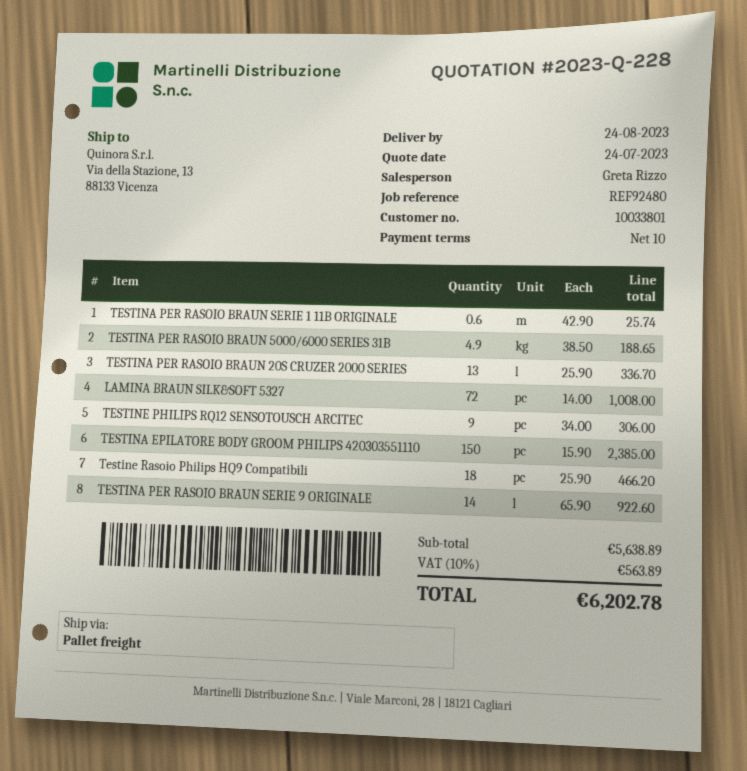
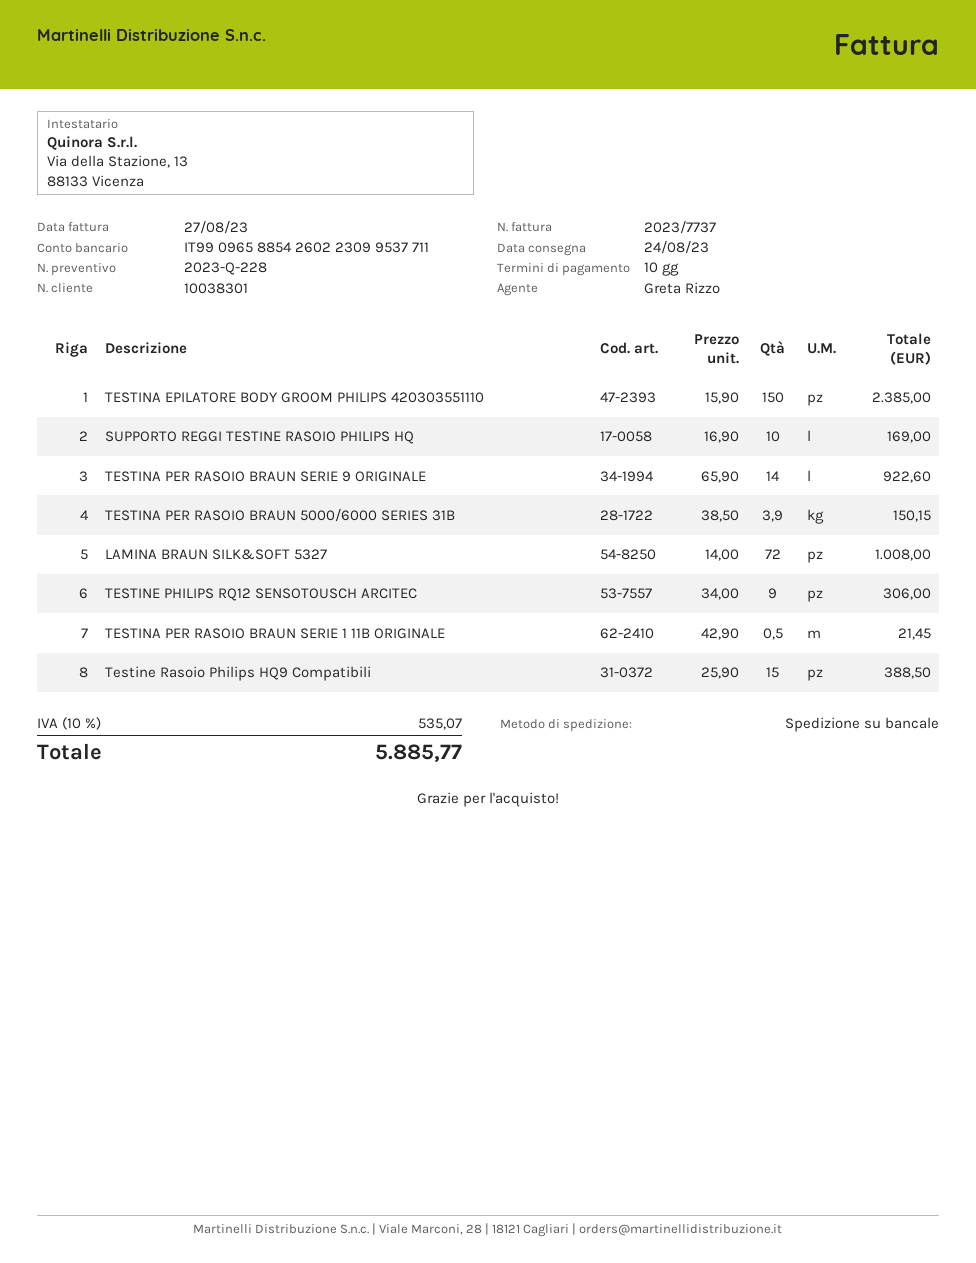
customer number: 10033801 -> 10038301
TESTINA PER RASOIO BRAUN SERIE 1 11B ORIGINALE: 0.6 x 42.90 = 25.74 -> 0.5 x 42.90 = 21.45
TESTINA PER RASOIO BRAUN 5000/6000 SERIES 31B: 4.9 x 38.50 = 188.65 -> 3.9 x 38.50 = 150.15
TESTINA PER RASOIO BRAUN 20S CRUZER 2000 SERIES: 13 x 25.90 = 336.70 -> none
Testine Rasoio Philips HQ9 Compatibili: 18 x 25.90 = 466.20 -> 15 x 25.90 = 388.50
SUPPORTO REGGI TESTINE RASOIO PHILIPS HQ: none -> 10 x 16.90 = 169.00
tax: 10% = 563.89 -> 10% = 535.07
total: 6202.78 -> 5885.77

